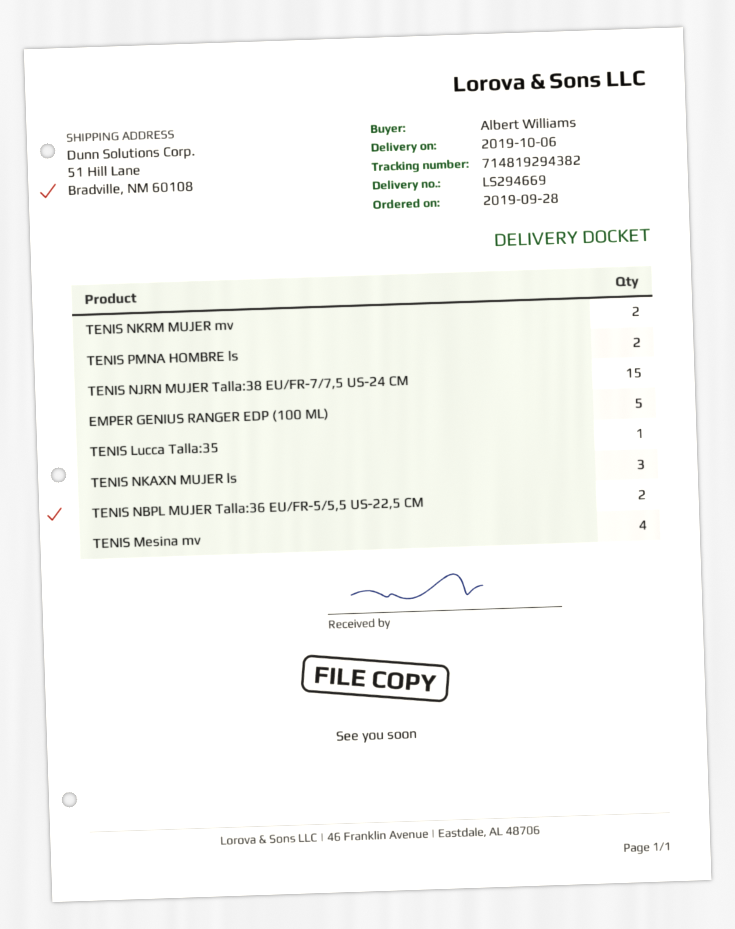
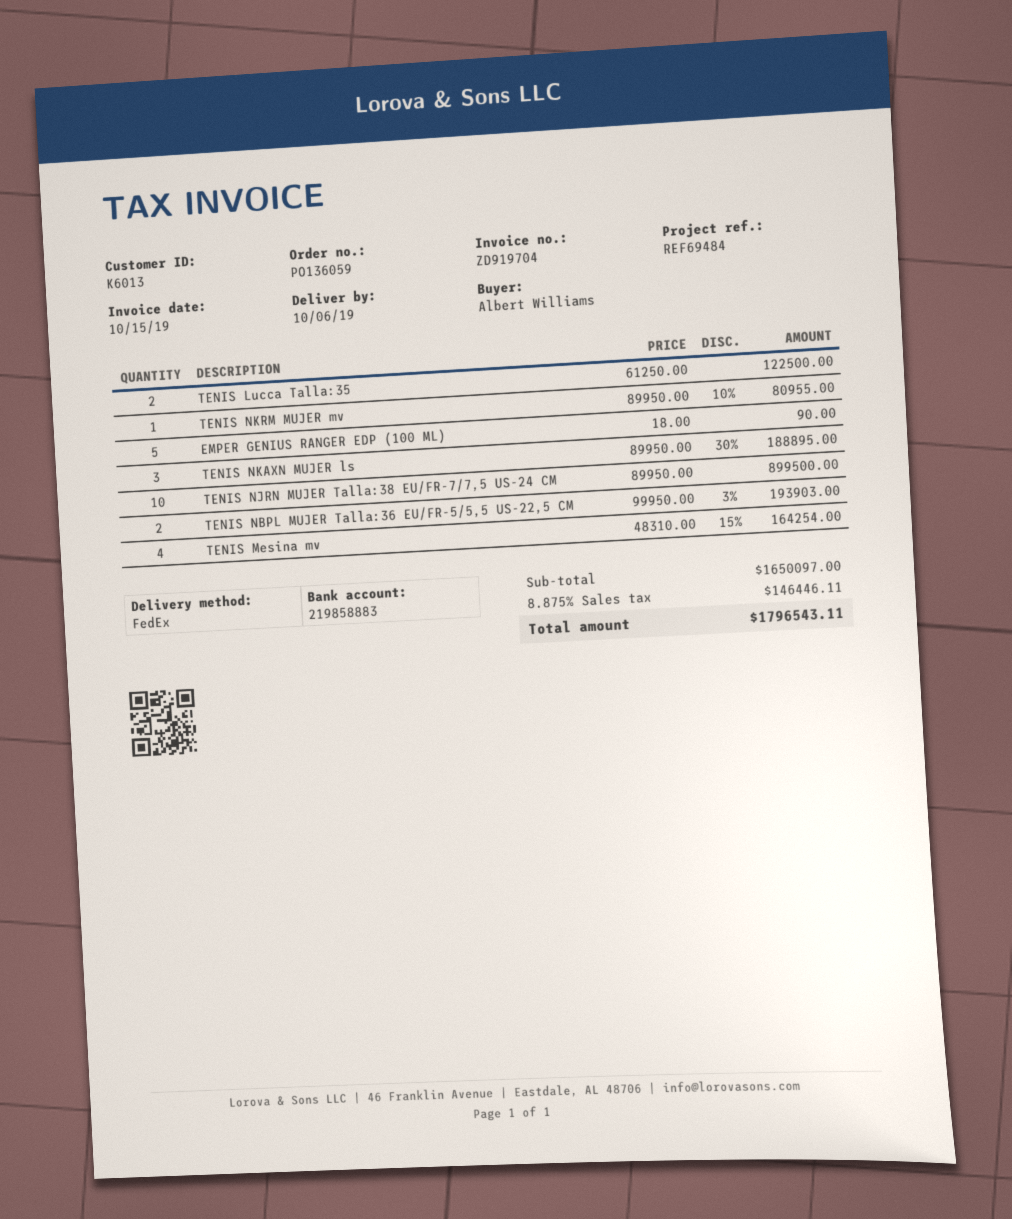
TENIS NKRM MUJER mv: 2 -> 1
TENIS PMNA HOMBRE ls: 2 -> none
TENIS NJRN MUJER Talla:38 EU/FR-7/7,5 US-24 CM: 15 -> 10
TENIS Lucca Talla:35: 1 -> 2

